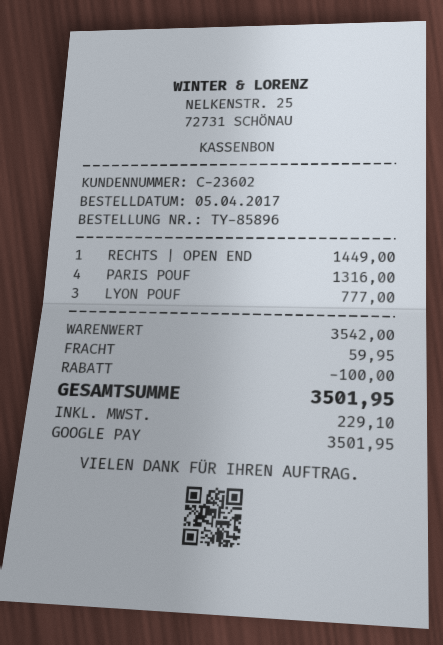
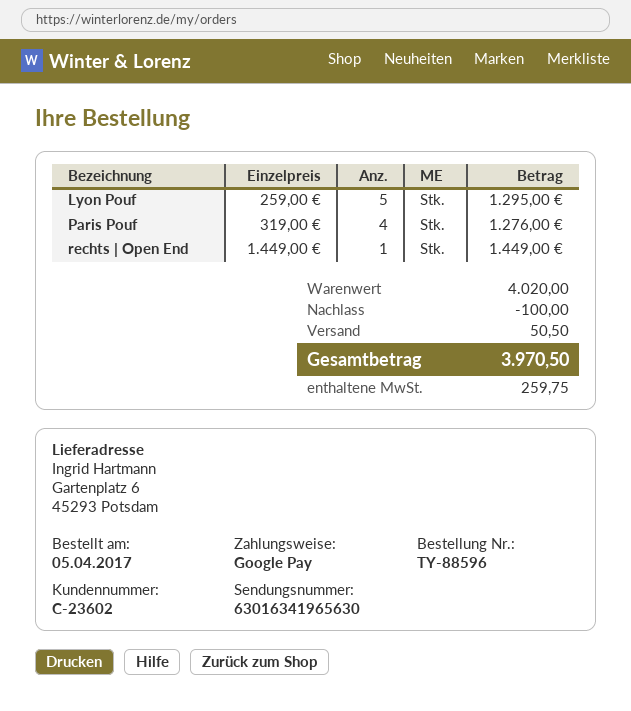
order number: TY-85896 -> TY-88596
PARIS POUF: 4 for 1316.00 -> 4 for 1276.00
LYON POUF: 3 for 777.00 -> 5 for 1295.00
subtotal: 3542.00 -> 4020.00
shipping: 59.95 -> 50.50
tax: 229.10 -> 259.75
total: 3501.95 -> 3970.50

